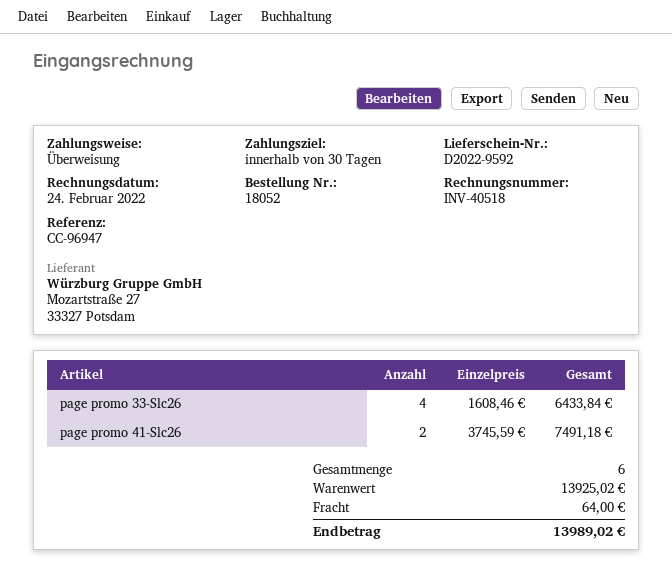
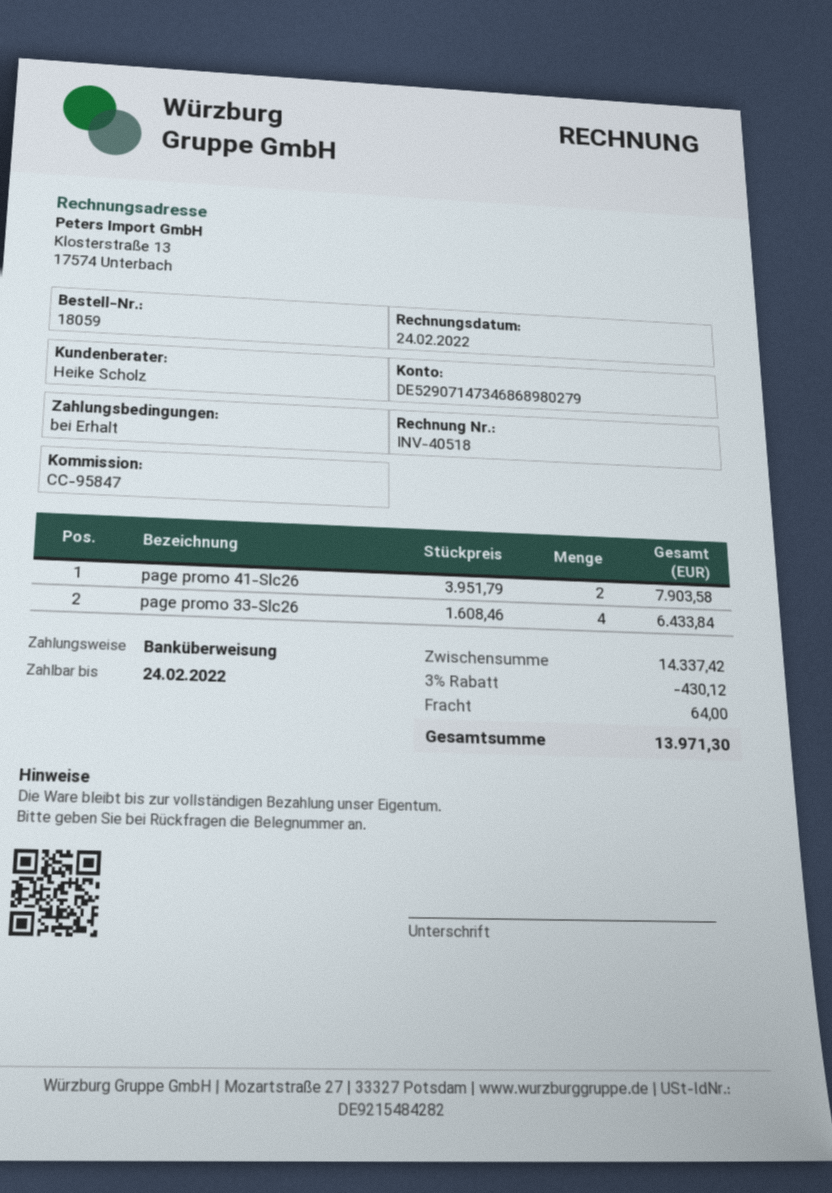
order number: 18052 -> 18059
payment terms: 30 days -> on receipt
reference: CC-96947 -> CC-95847
page promo 41-Slc26: 2 x 3745.59 = 7491.18 -> 2 x 3951.79 = 7903.58
subtotal: 13925.02 -> 14337.42
discount: none -> 3% = 430.12
total: 13989.02 -> 13971.30

